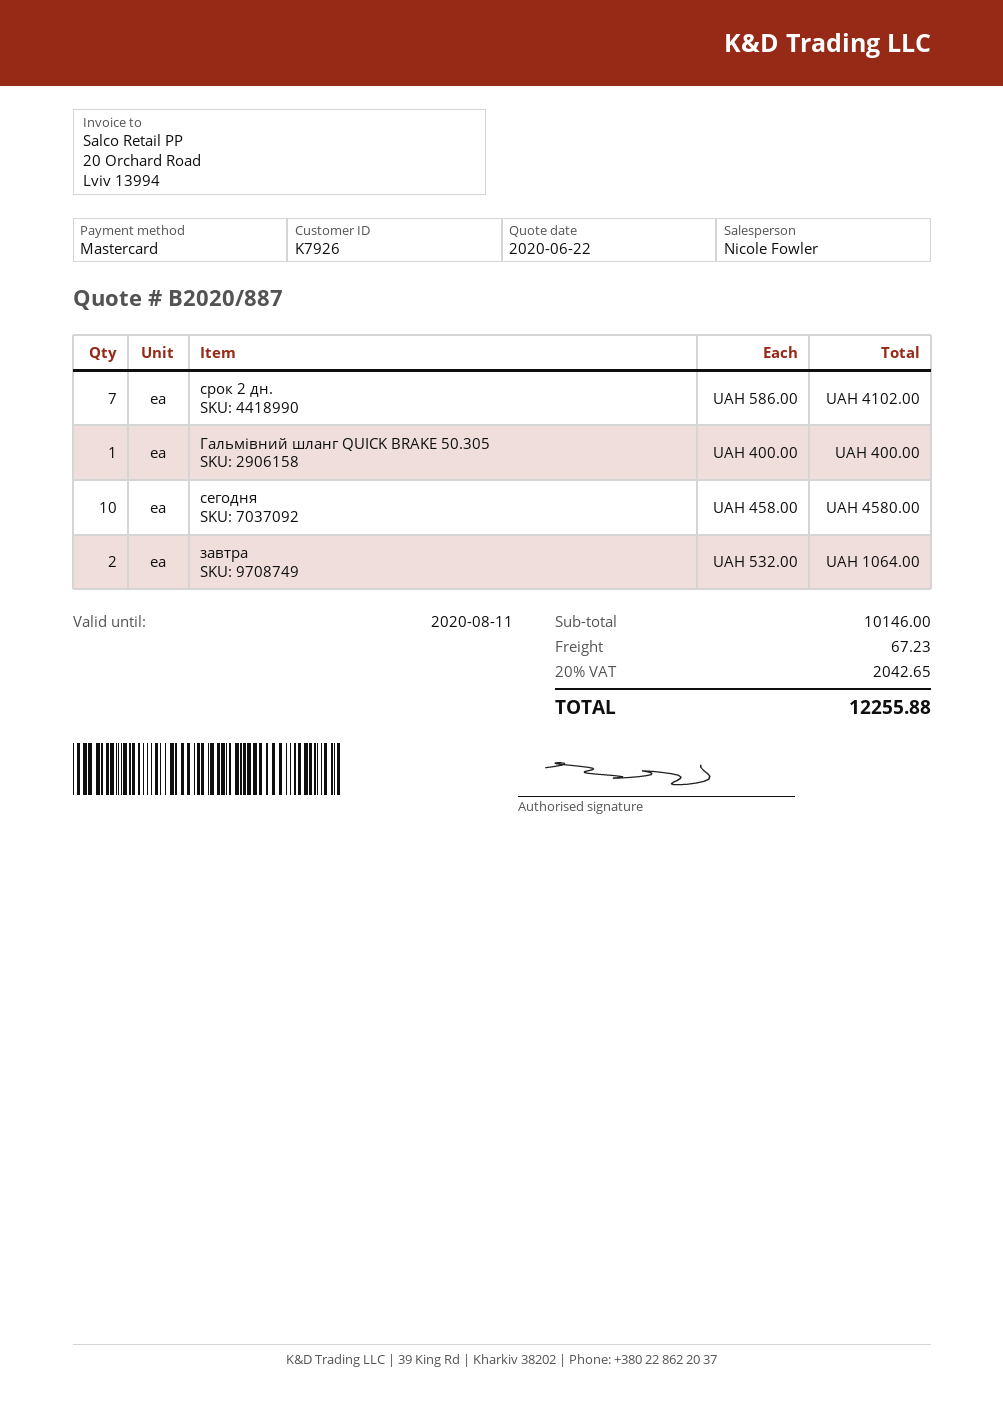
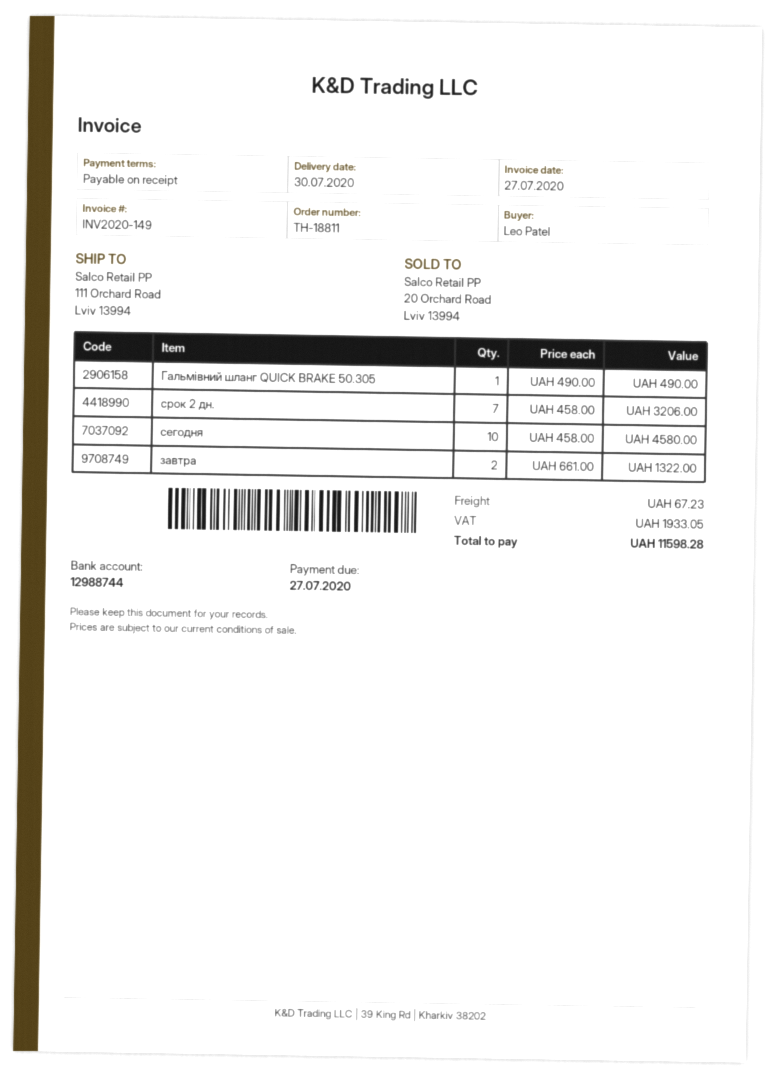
срок 2 дн.: 7 x 586.00 = 4102.00 -> 7 x 458.00 = 3206.00
Гальмівний шланг QUICK BRAKE 50.305: 1 x 400.00 = 400.00 -> 1 x 490.00 = 490.00
завтра: 2 x 532.00 = 1064.00 -> 2 x 661.00 = 1322.00
tax: 2042.65 -> 1933.05
total: 12255.88 -> 11598.28

